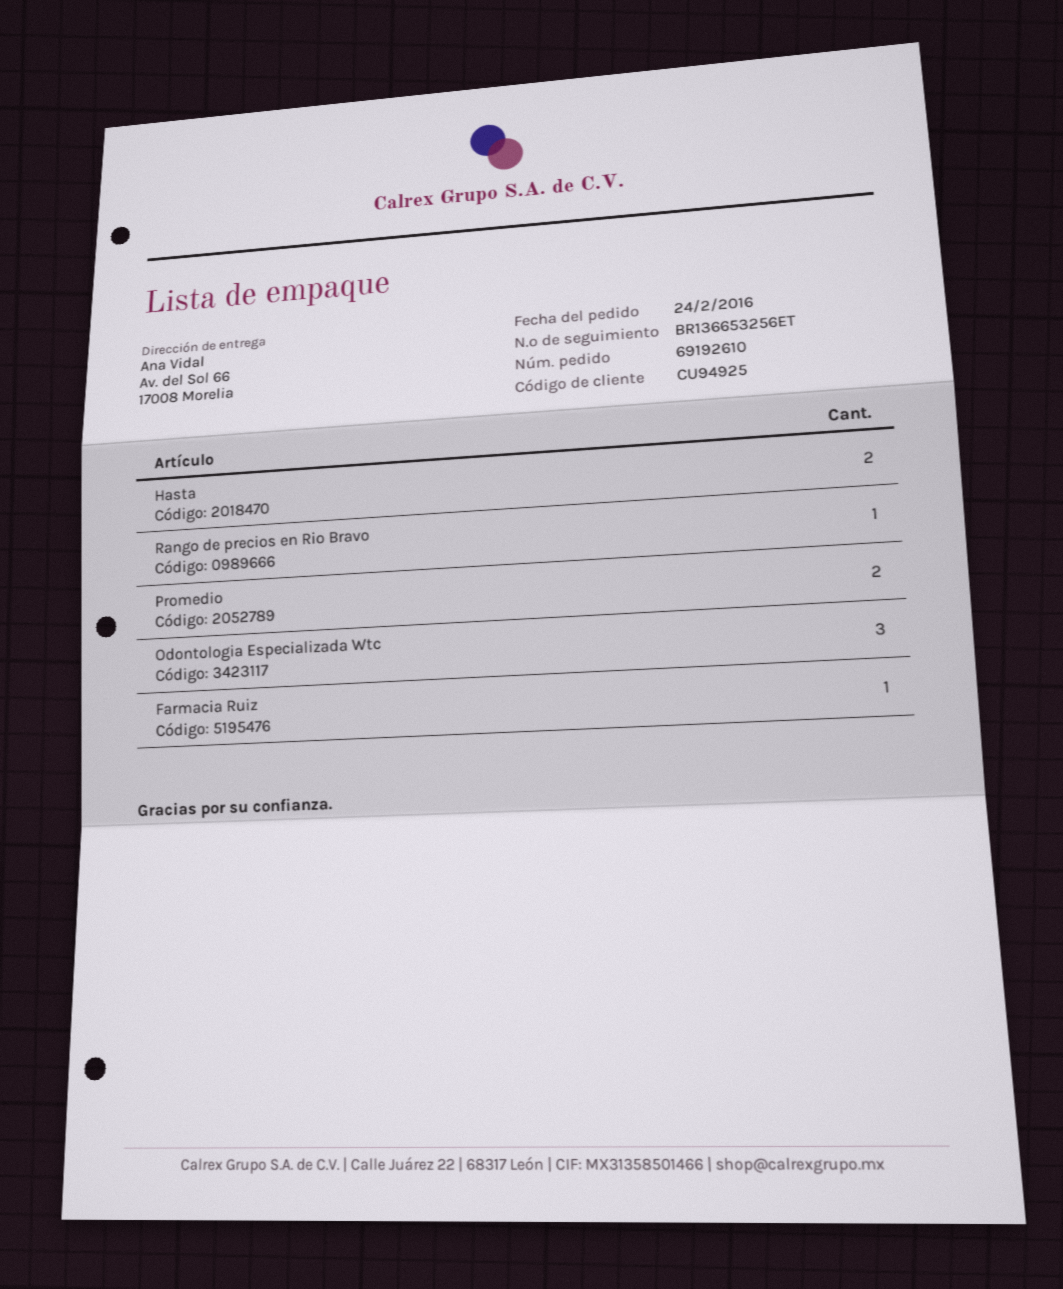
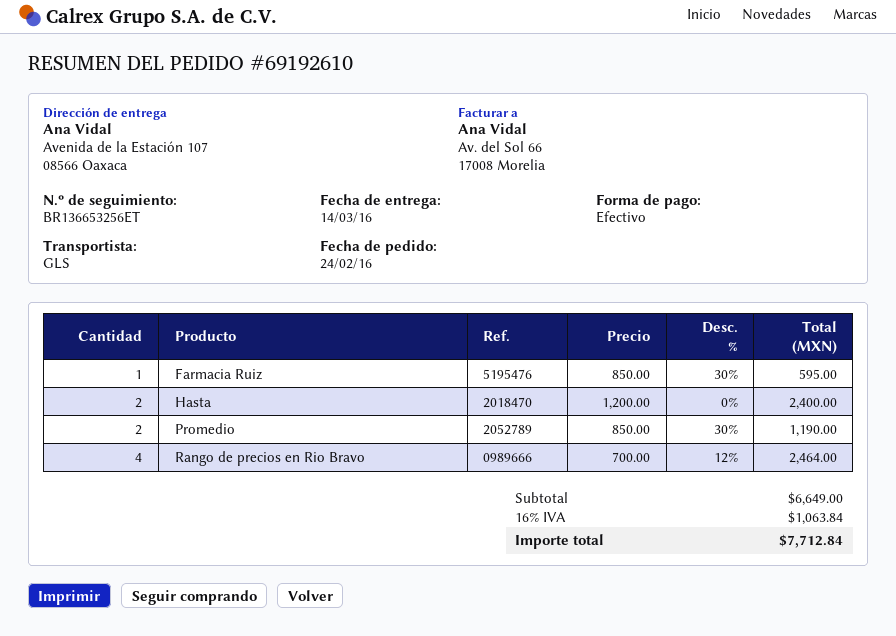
ship to: Av. del Sol 66, 17008 Morelia -> Avenida de la Estación 107, 08566 Oaxaca
Rango de precios en Rio Bravo: 1 -> 4
Odontologia Especializada Wtc: 3 -> none

